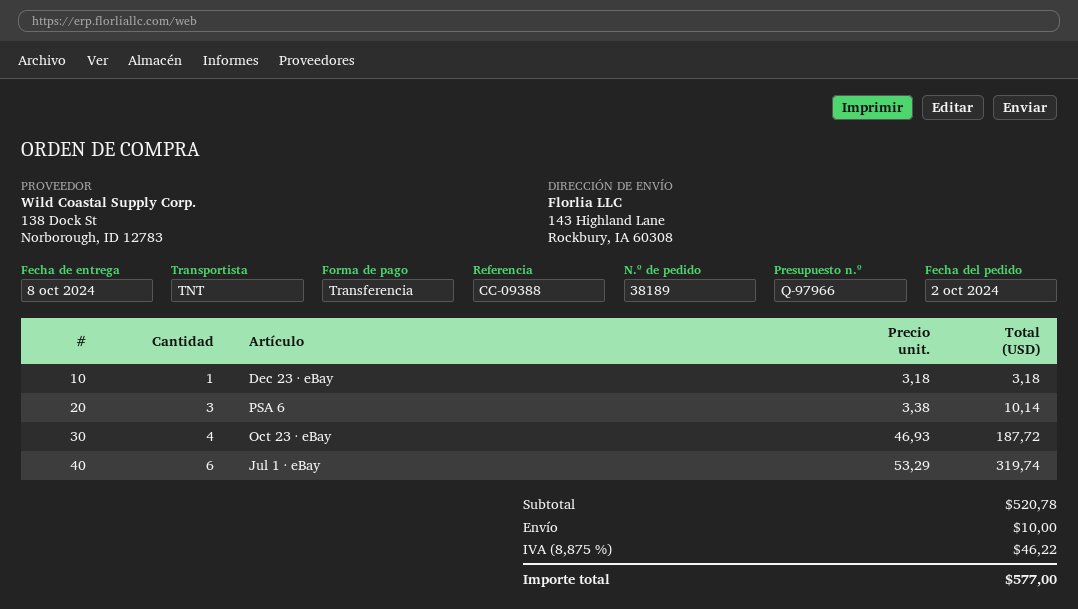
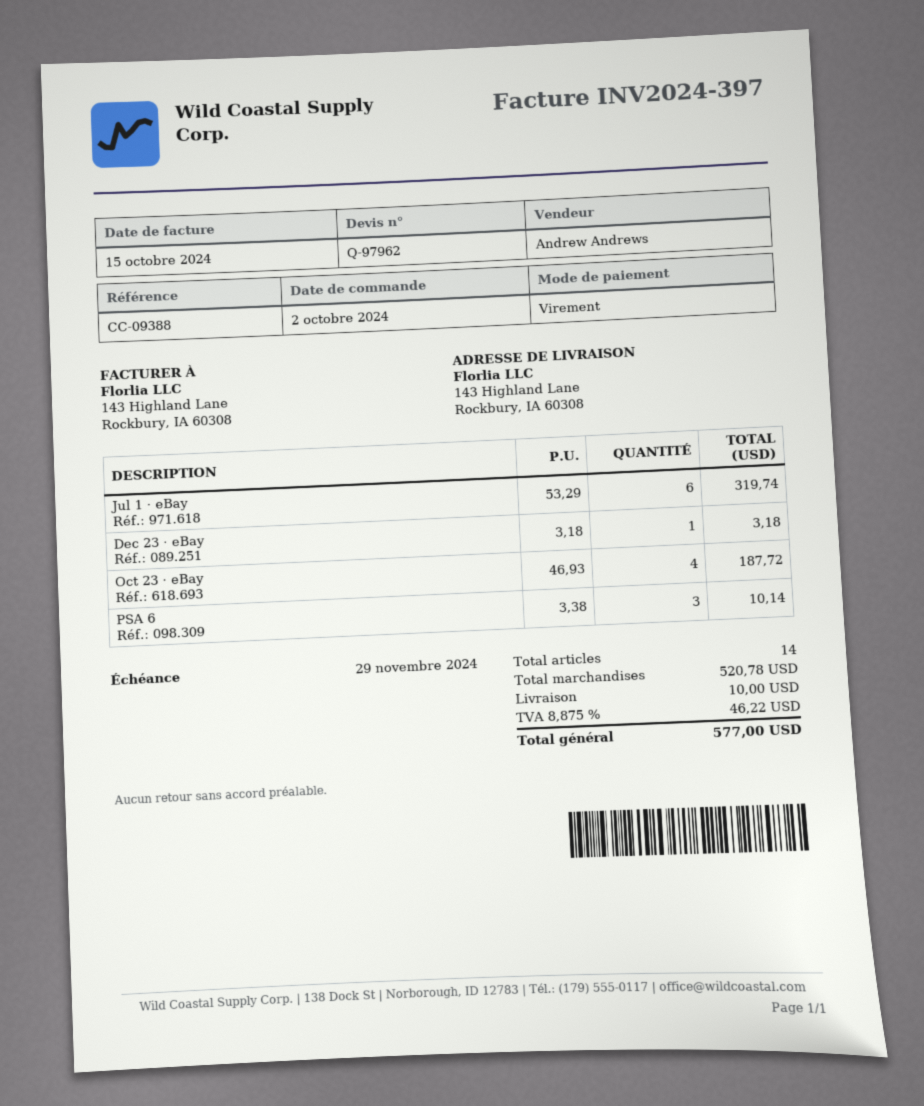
quote number: Q-97966 -> Q-97962

